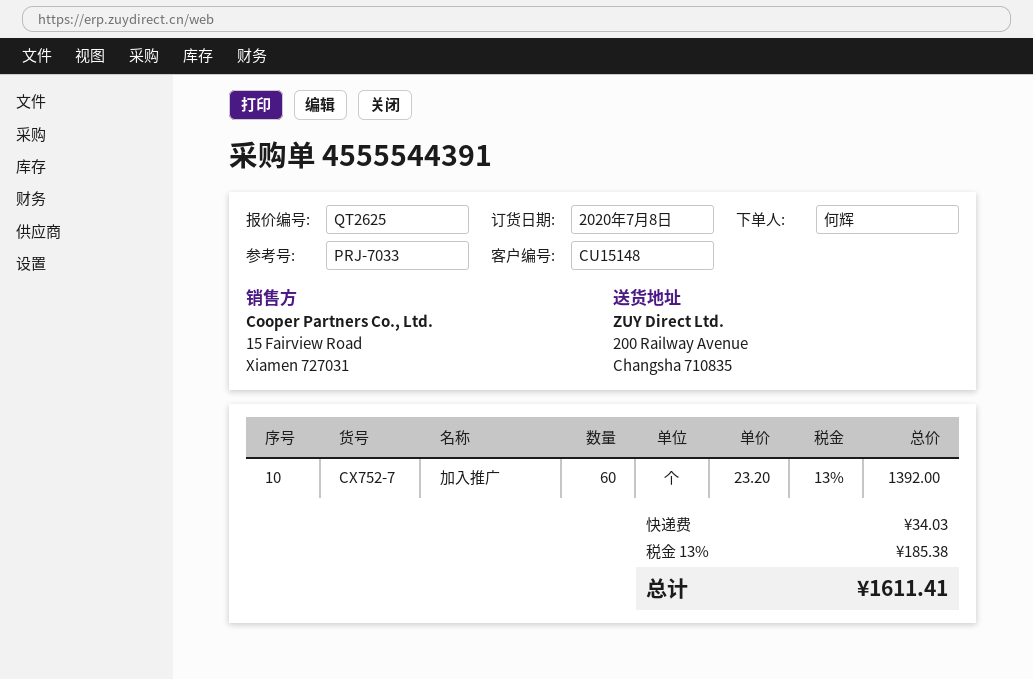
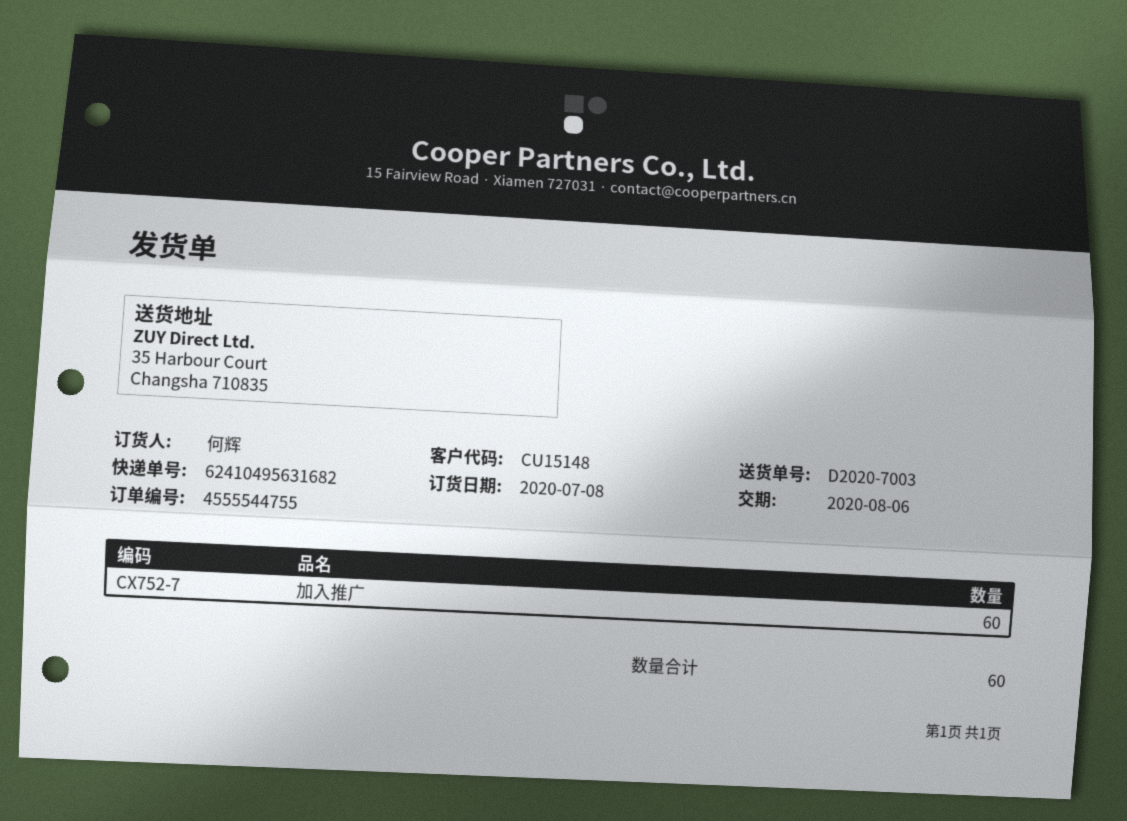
order number: 4555544391 -> 4555544755
ship to: 200 Railway Avenue, Changsha 710835 -> 35 Harbour Court, Changsha 710835

